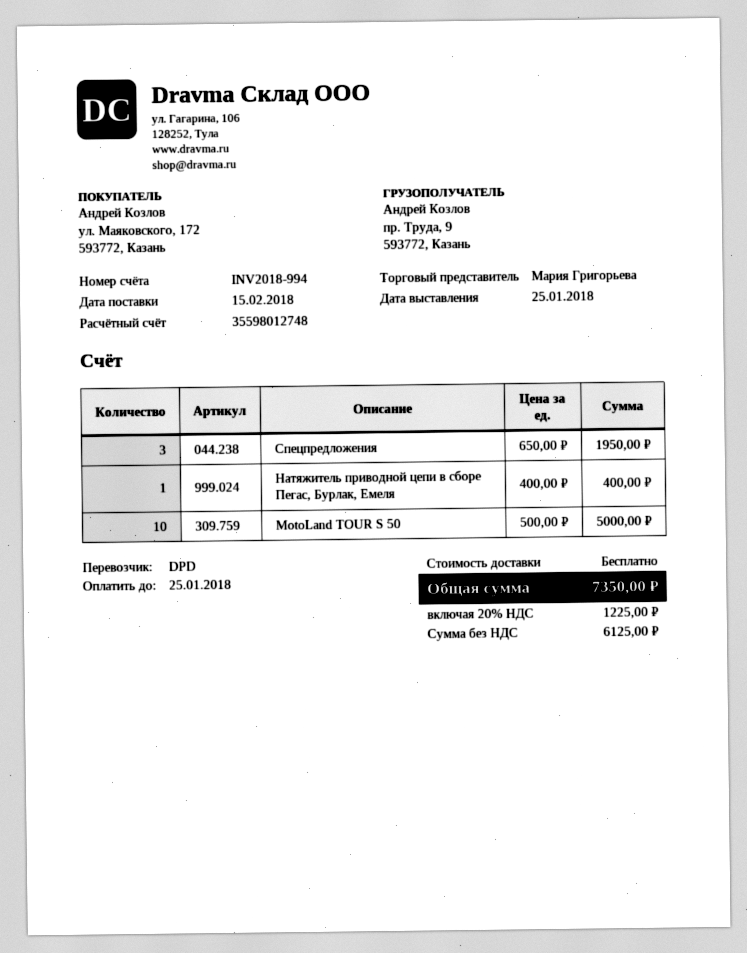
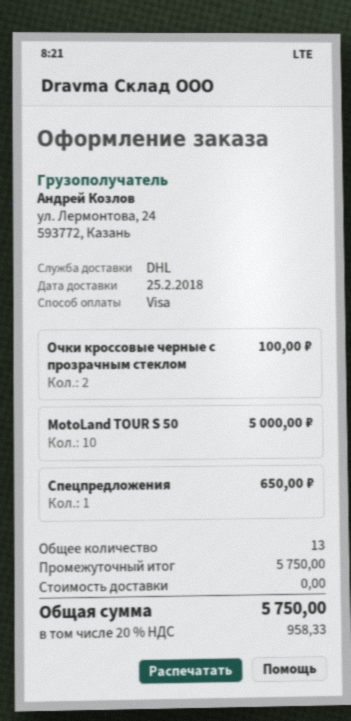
delivery date: 2018-02-15 -> 2018-02-25
shipping method: DPD -> DHL
ship to: пр. Труда, 9, 593772, Казань -> ул. Лермонтова, 24, 593772, Казань
Спецпредложения: 3 for 1950.00 -> 1 for 650.00
Натяжитель приводной цепи в сборе Пегас, Бурлак, Емеля: 1 for 400.00 -> none
Очки кроссовые черные с прозрачным стеклом: none -> 2 for 100.00
tax: 20% = 1225.00 -> 20% = 958.33
total: 7350.00 -> 5750.00

